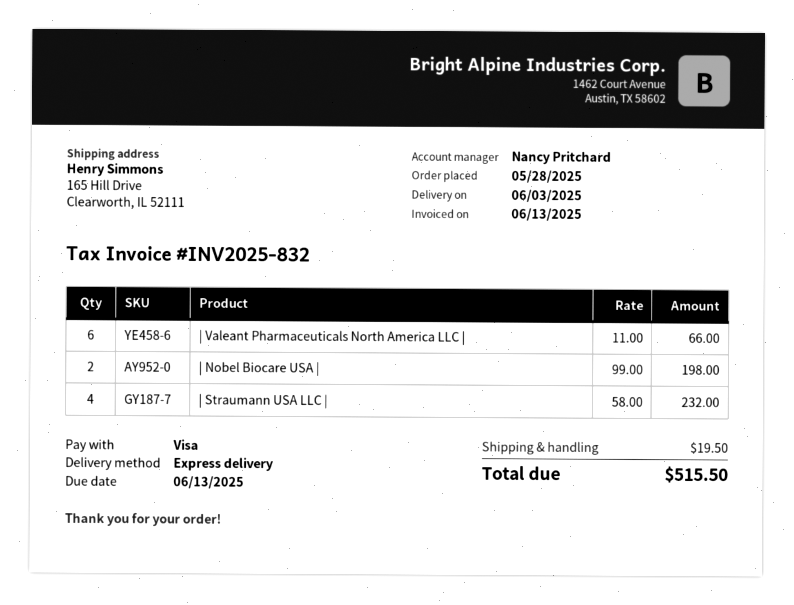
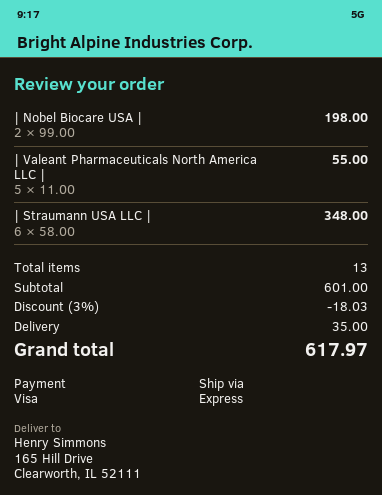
| Valeant Pharmaceuticals North America LLC |: 6 x 11.00 = 66.00 -> 5 x 11.00 = 55.00
| Straumann USA LLC |: 4 x 58.00 = 232.00 -> 6 x 58.00 = 348.00
discount: none -> 3% = 18.03
shipping: 19.50 -> 35.00
total: 515.50 -> 617.97

